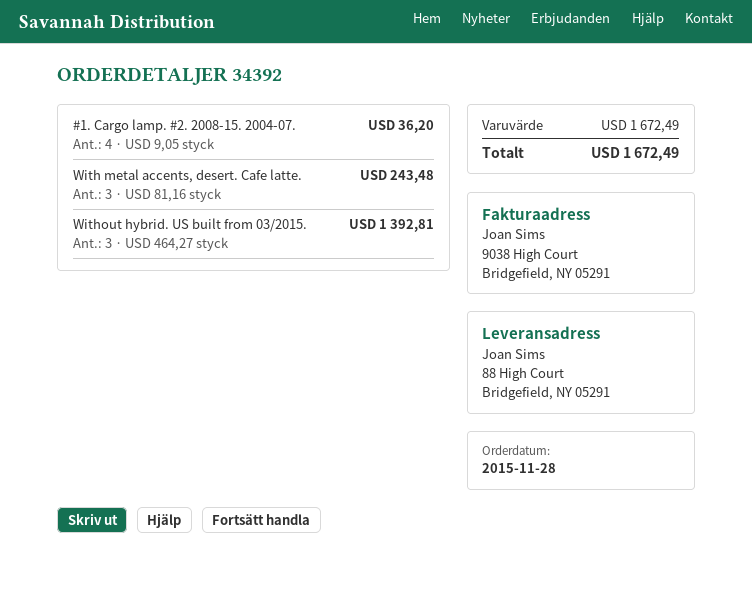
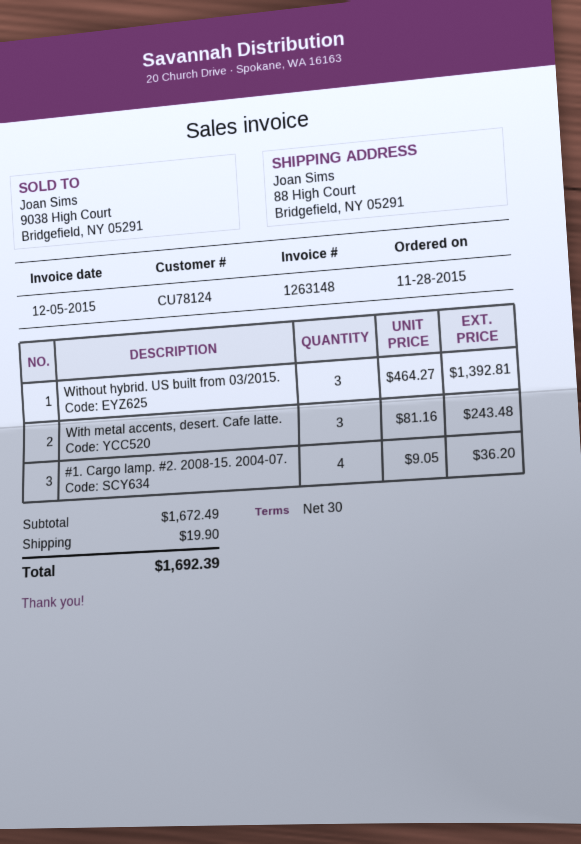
shipping: none -> 19.90
total: 1672.49 -> 1692.39

